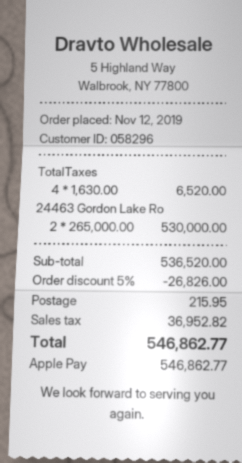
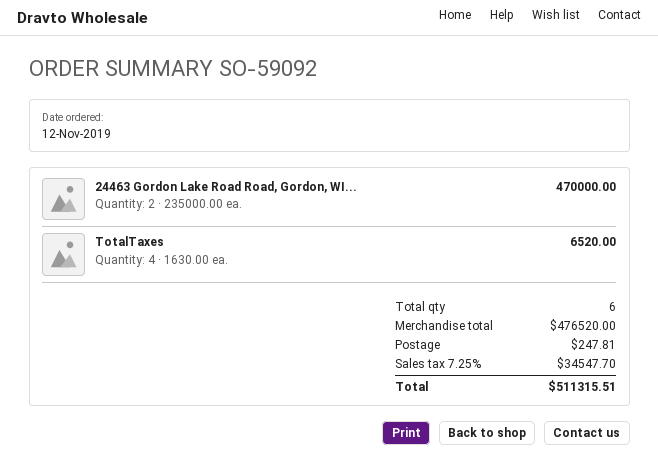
24463 Gordon Lake Ro: 2 x 265000.00 = 530000.00 -> 2 x 235000.00 = 470000.00
subtotal: 536520.00 -> 476520.00
discount: 5% = 26826.00 -> none
shipping: 215.95 -> 247.81
tax: 36952.82 -> 34547.70
total: 546862.77 -> 511315.51

